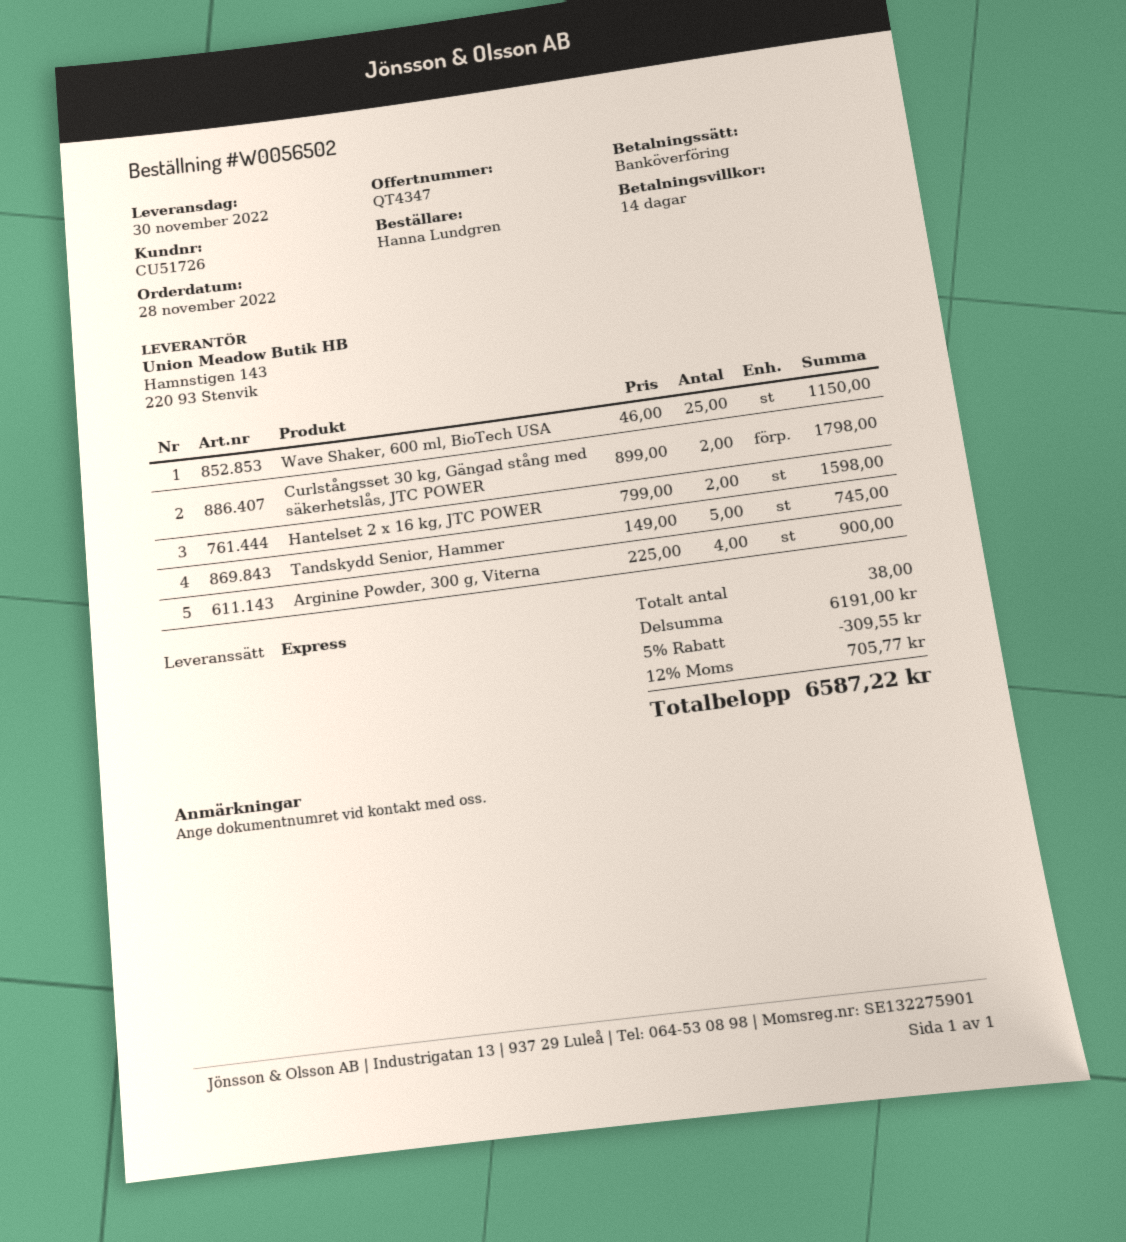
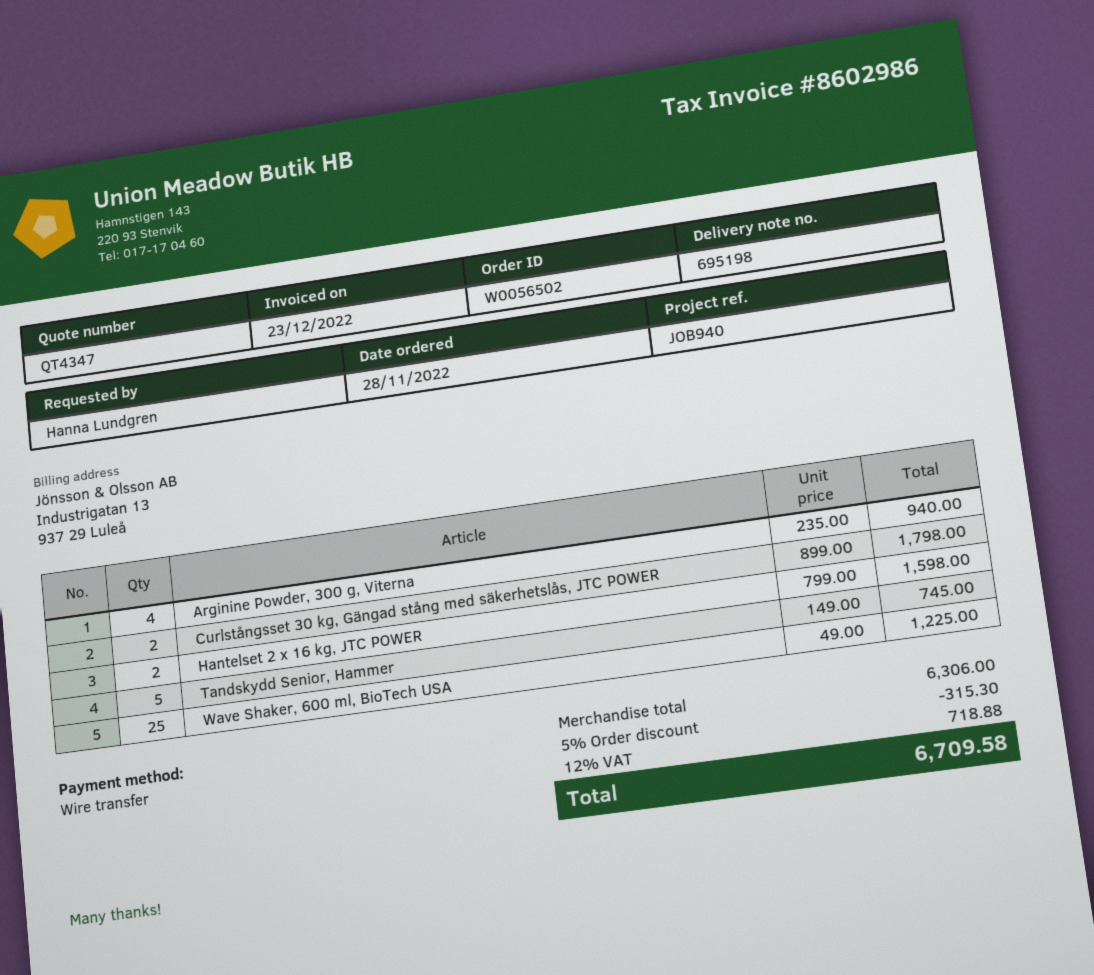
Wave Shaker, 600 ml, BioTech USA: 25 x 46.00 = 1150.00 -> 25 x 49.00 = 1225.00
Arginine Powder, 300 g, Viterna: 4 x 225.00 = 900.00 -> 4 x 235.00 = 940.00
subtotal: 6191.00 -> 6306.00
discount: 5% = 309.55 -> 5% = 315.30
tax: 12% = 705.77 -> 12% = 718.88
total: 6587.22 -> 6709.58

